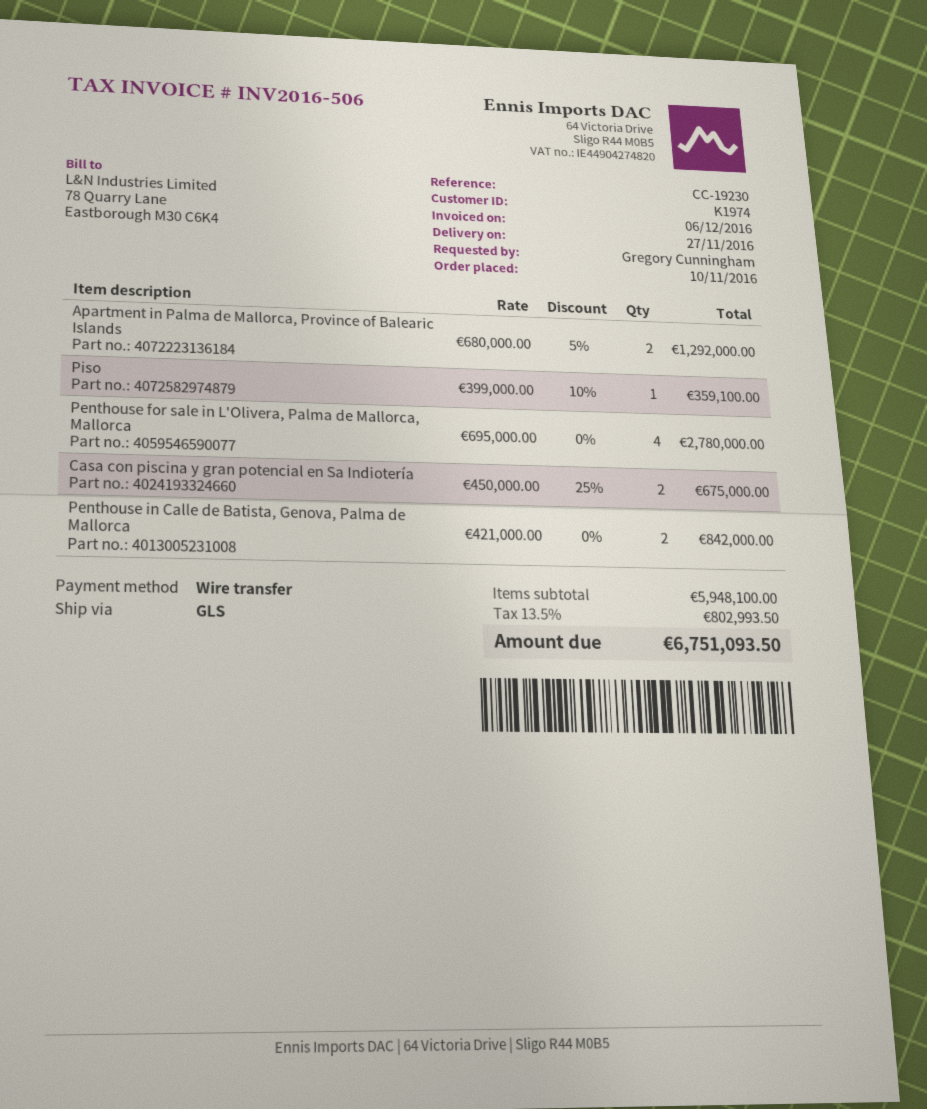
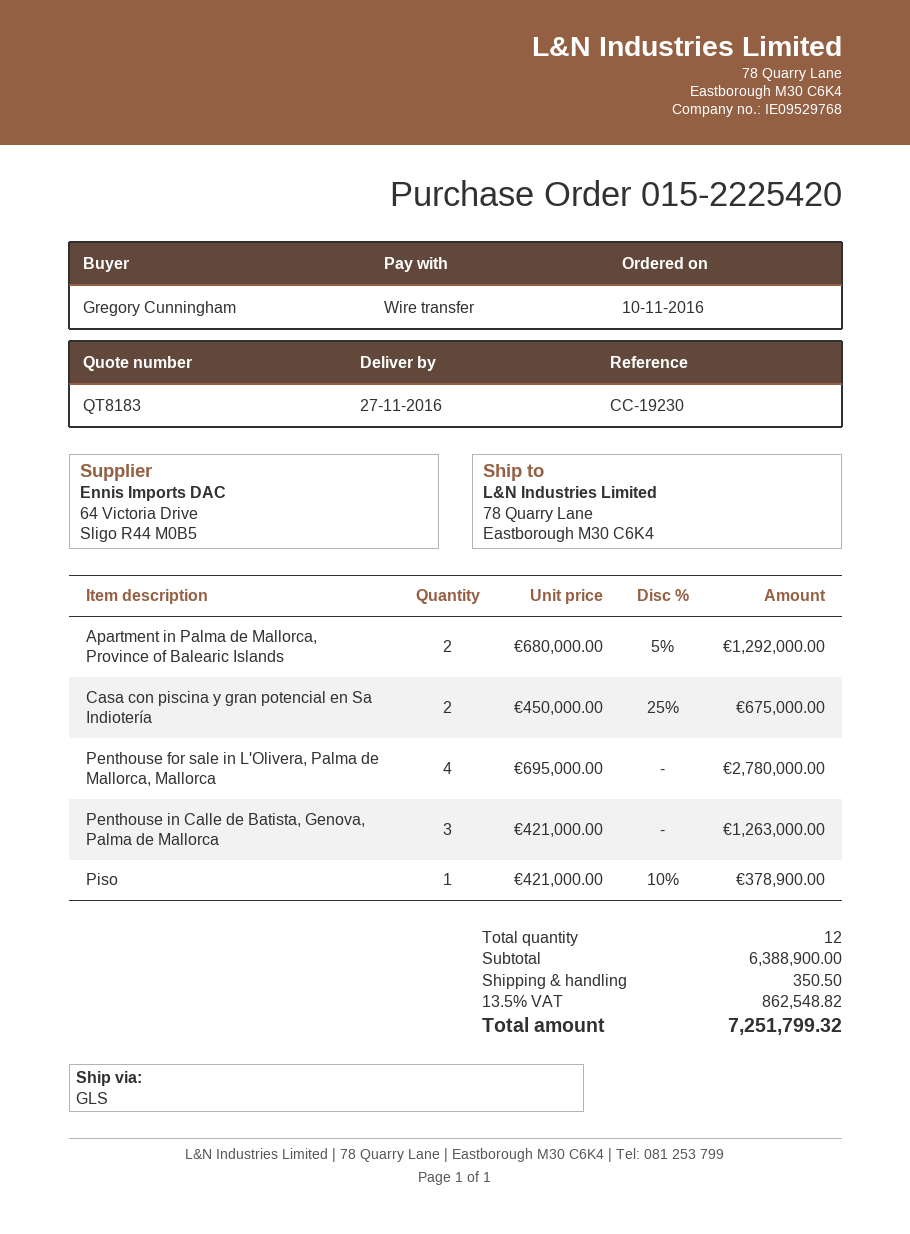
Piso: 1 x 399000.00 - 10% = 359100.00 -> 1 x 421000.00 - 10% = 378900.00
Penthouse in Calle de Batista, Genova, Palma de Mallorca: 2 x 421000.00 = 842000.00 -> 3 x 421000.00 = 1263000.00
subtotal: 5948100.00 -> 6388900.00
shipping: none -> 350.50
tax: 13.5% = 802993.50 -> 13.5% = 862548.82
total: 6751093.50 -> 7251799.32

